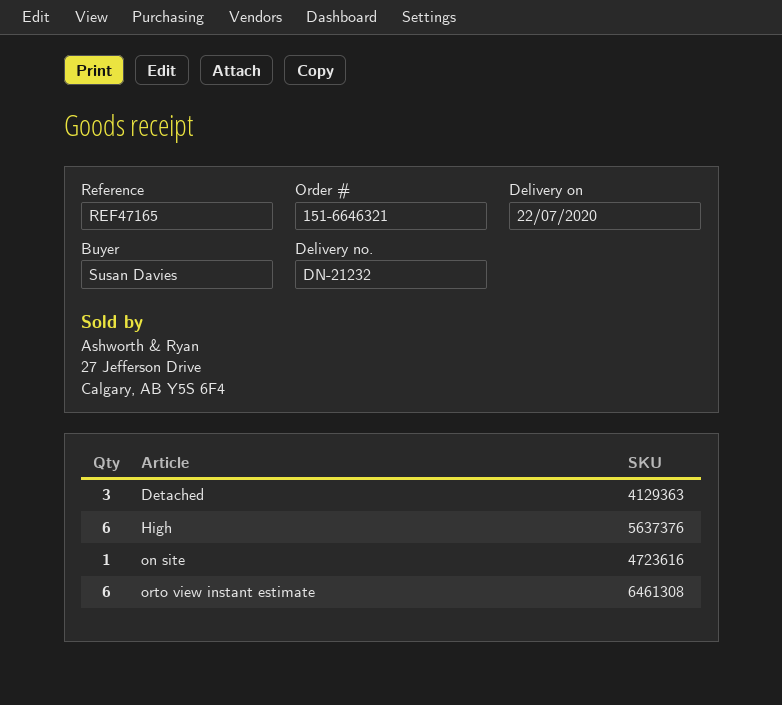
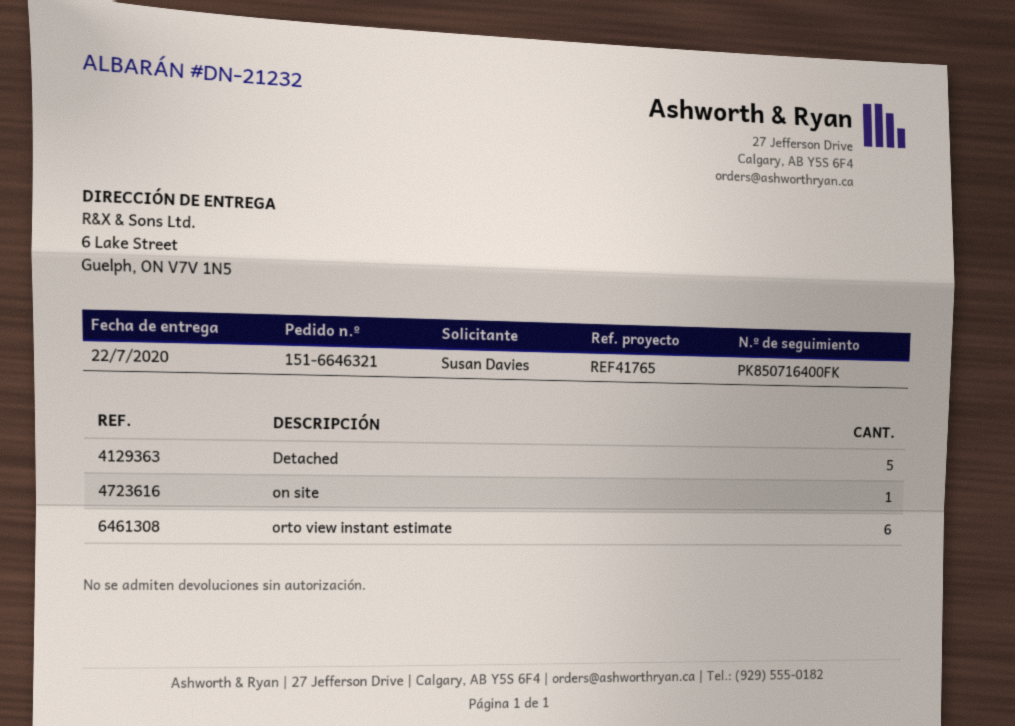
reference: REF47165 -> REF41765
Detached: 3 -> 5
High: 6 -> none

